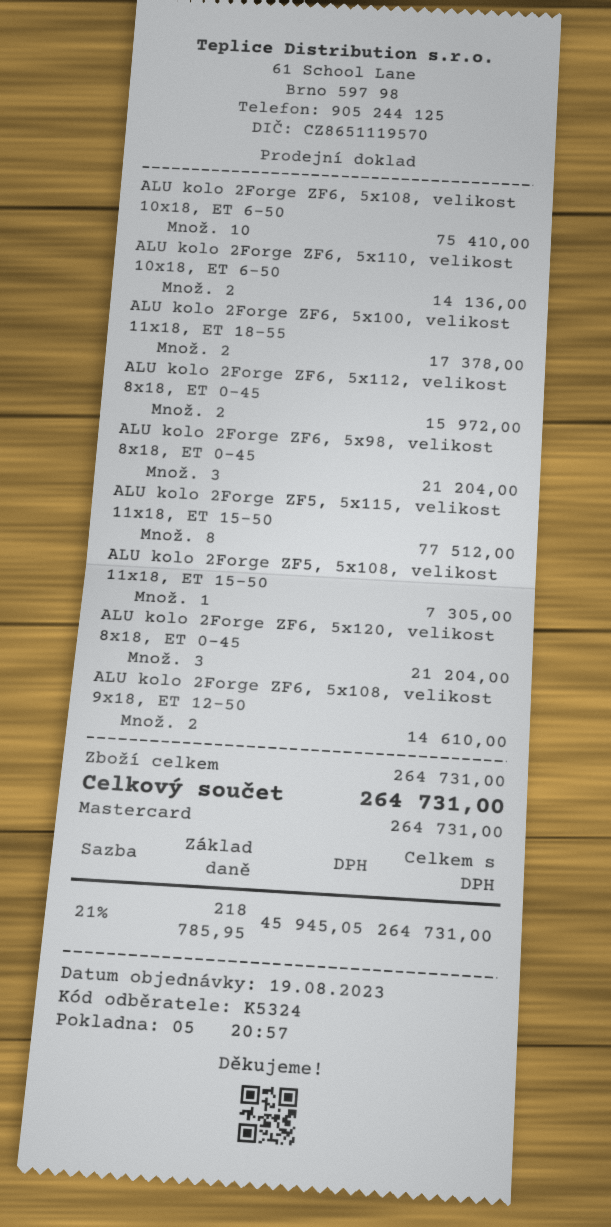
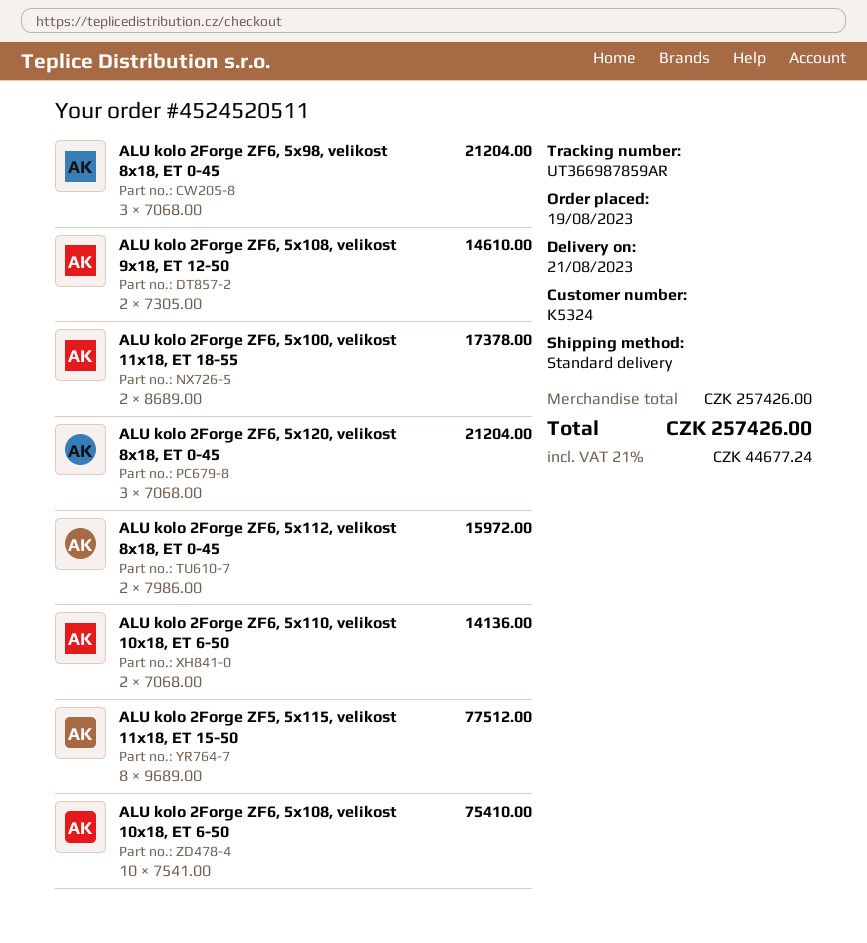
ALU kolo 2Forge ZF5, 5x108, velikost 11x18, ET 15-50: 1 for 7305.00 -> none
subtotal: 264731.00 -> 257426.00
tax: 21% = 45945.05 -> 21% = 44677.24
total: 264731.00 -> 257426.00

